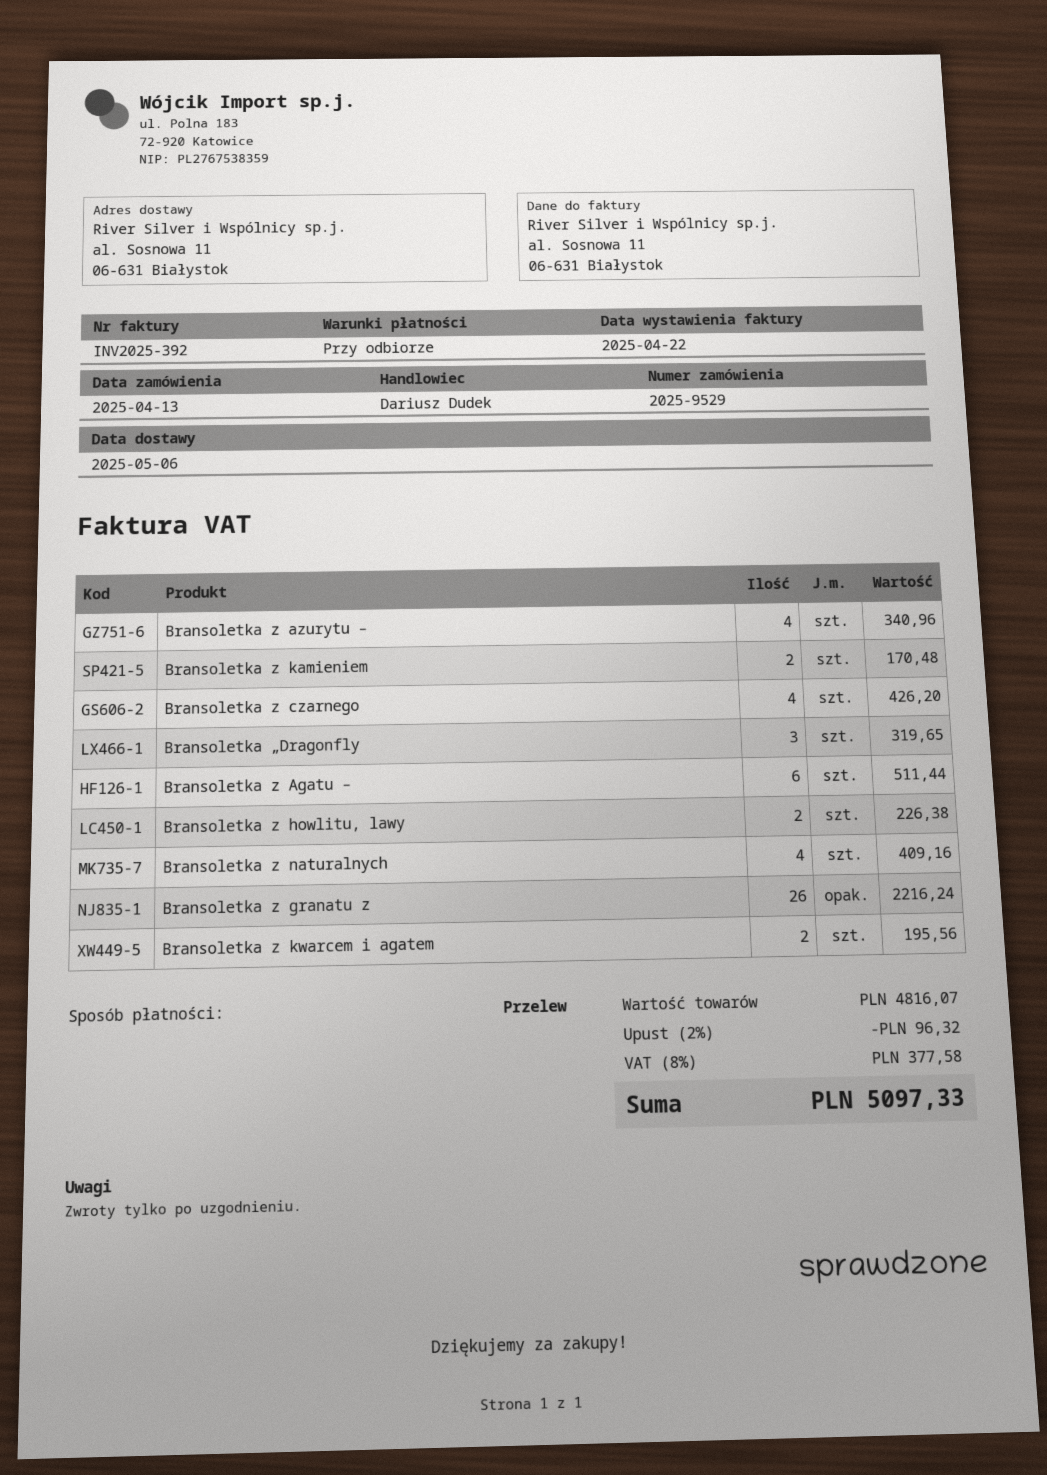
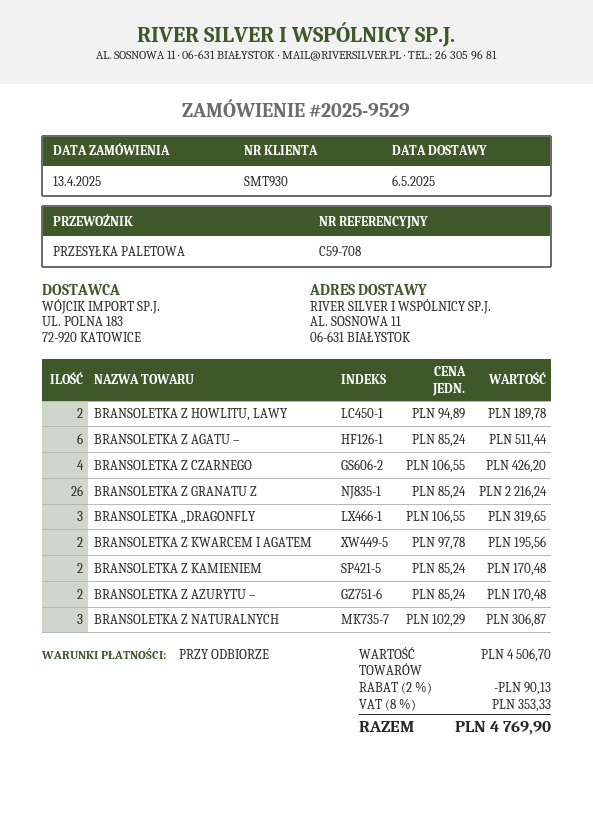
Bransoletka z azurytu –: 4 for 340.96 -> 2 for 170.48
Bransoletka z howlitu, lawy: 2 for 226.38 -> 2 for 189.78
Bransoletka z naturalnych: 4 for 409.16 -> 3 for 306.87
subtotal: 4816.07 -> 4506.70
discount: 2% = 96.32 -> 2% = 90.13
tax: 8% = 377.58 -> 8% = 353.33
total: 5097.33 -> 4769.90

